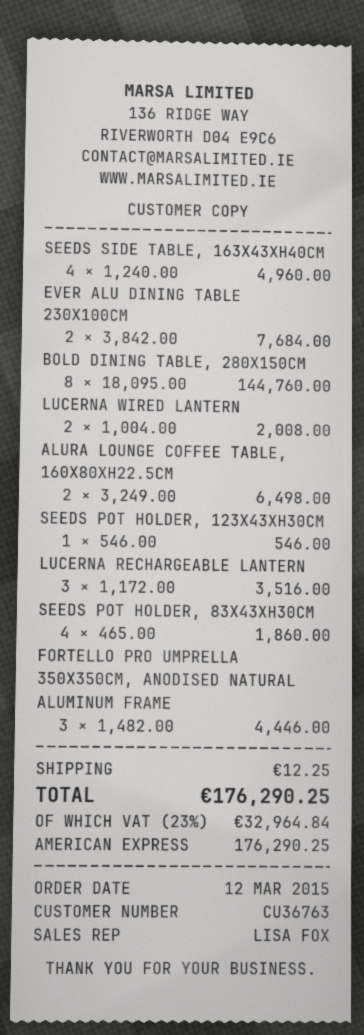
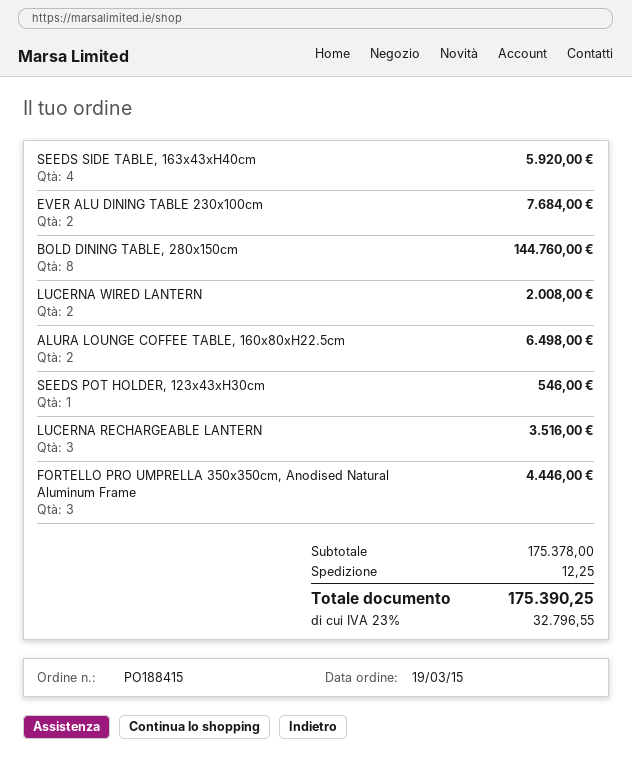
order date: 2015-03-12 -> 2015-03-19
SEEDS SIDE TABLE, 163X43XH40CM: 4 for 4960.00 -> 4 for 5920.00
SEEDS POT HOLDER, 83X43XH30CM: 4 for 1860.00 -> none
tax: 23% = 32964.84 -> 23% = 32796.55
total: 176290.25 -> 175390.25

